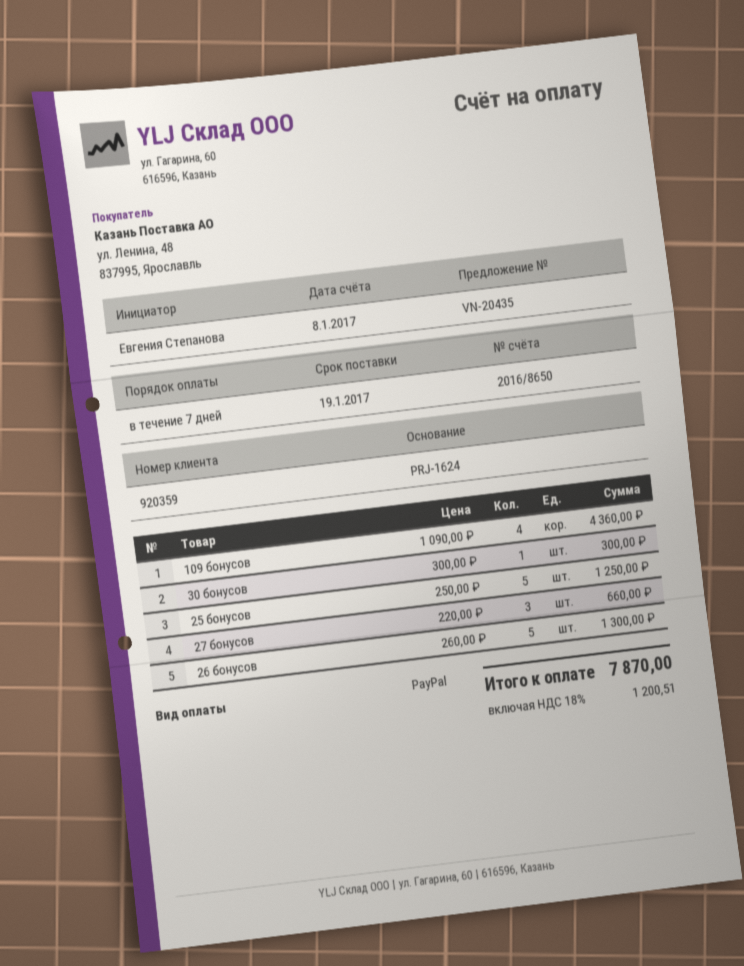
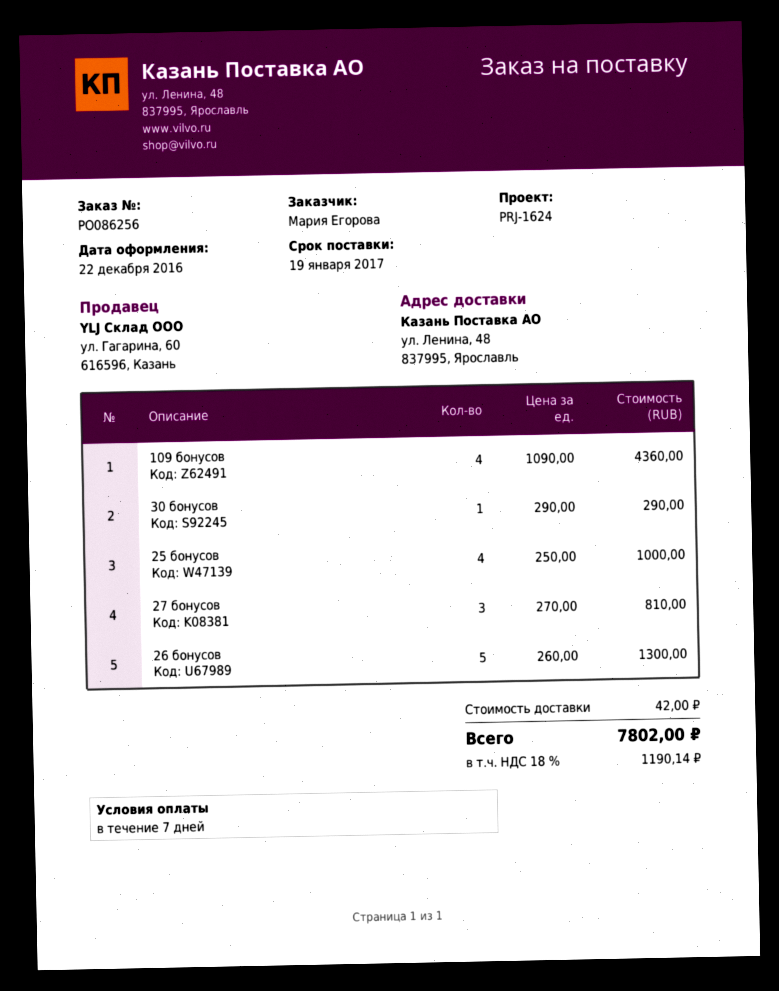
ordered by: Евгения Степанова -> Мария Егорова
30 бонусов: 1 x 300.00 = 300.00 -> 1 x 290.00 = 290.00
25 бонусов: 5 x 250.00 = 1250.00 -> 4 x 250.00 = 1000.00
27 бонусов: 3 x 220.00 = 660.00 -> 3 x 270.00 = 810.00
shipping: none -> 42.00
tax: 18% = 1200.51 -> 18% = 1190.14
total: 7870.00 -> 7802.00

